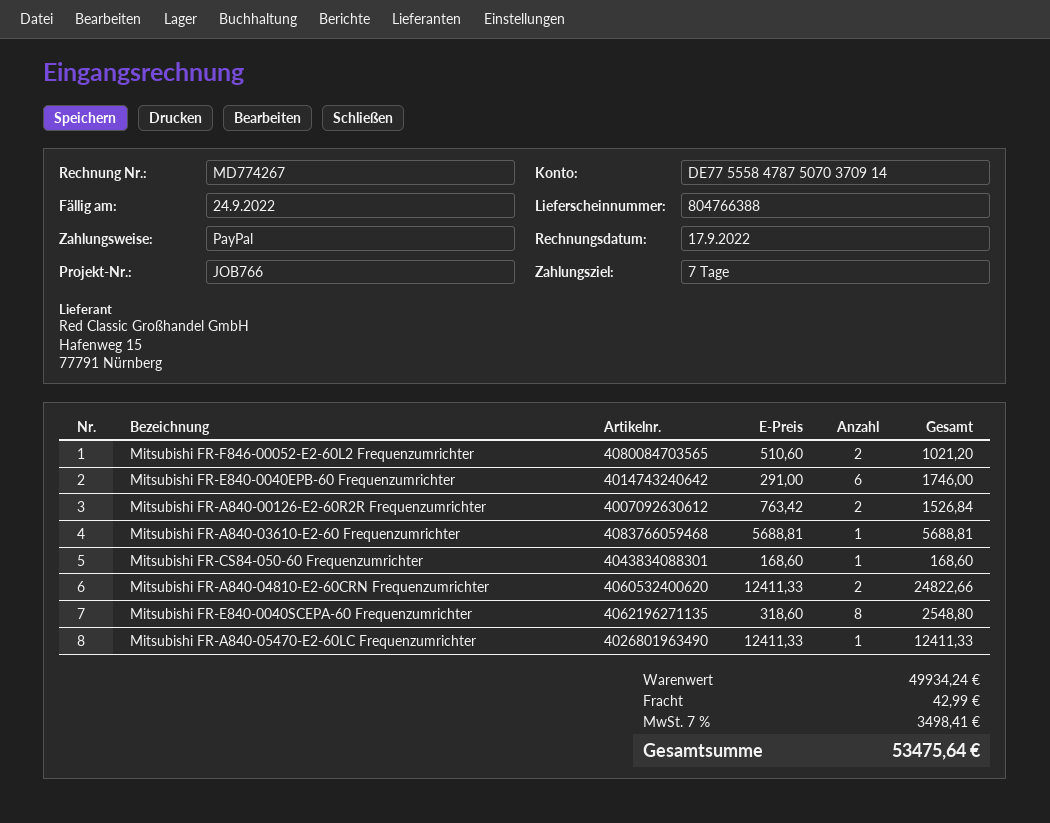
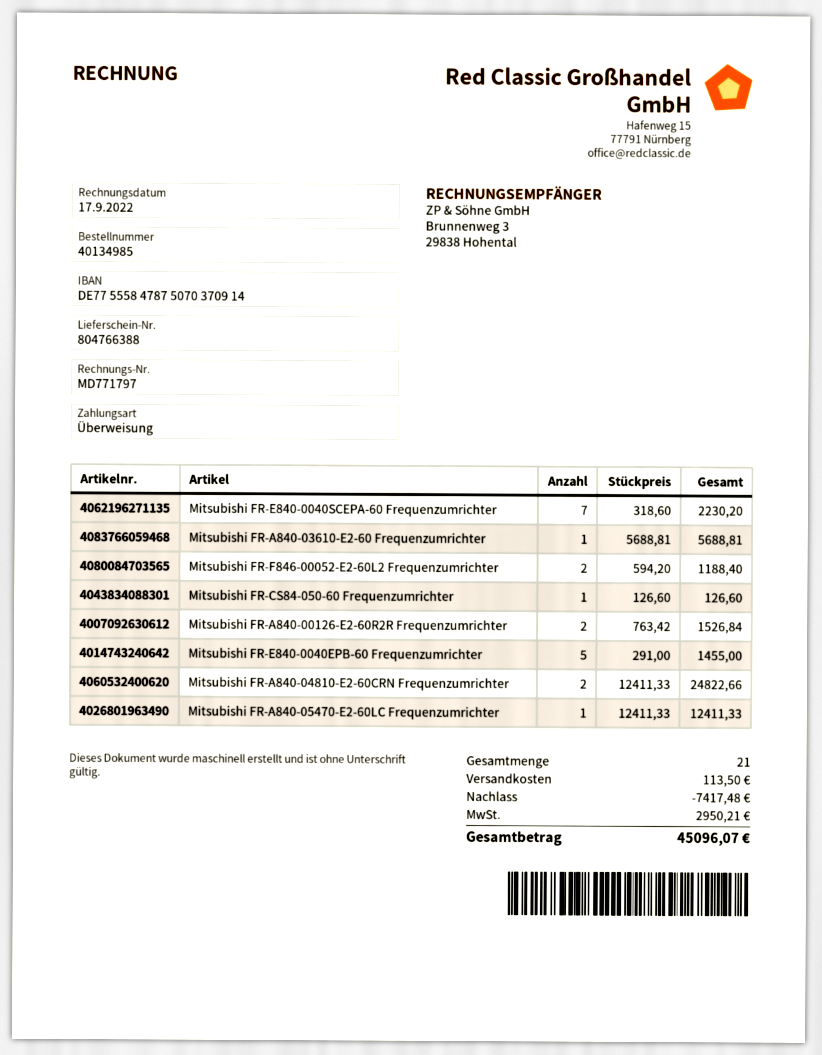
invoice number: MD774267 -> MD771797
payment method: PayPal -> bank transfer
Mitsubishi FR-F846-00052-E2-60L2 Frequenzumrichter: 2 x 510.60 = 1021.20 -> 2 x 594.20 = 1188.40
Mitsubishi FR-E840-0040EPB-60 Frequenzumrichter: 6 x 291.00 = 1746.00 -> 5 x 291.00 = 1455.00
Mitsubishi FR-CS84-050-60 Frequenzumrichter: 1 x 168.60 = 168.60 -> 1 x 126.60 = 126.60
Mitsubishi FR-E840-0040SCEPA-60 Frequenzumrichter: 8 x 318.60 = 2548.80 -> 7 x 318.60 = 2230.20
discount: none -> 7417.48
shipping: 42.99 -> 113.50
tax: 3498.41 -> 2950.21
total: 53475.64 -> 45096.07

